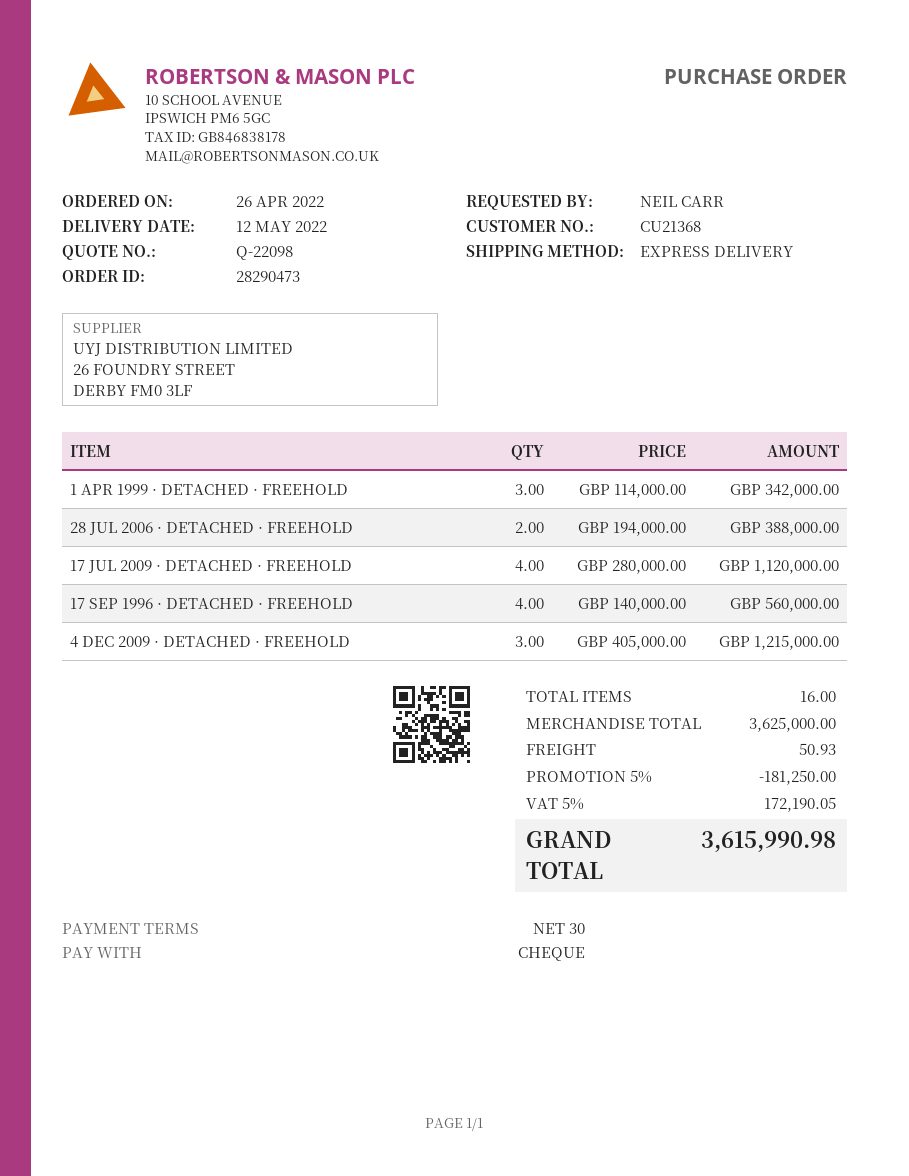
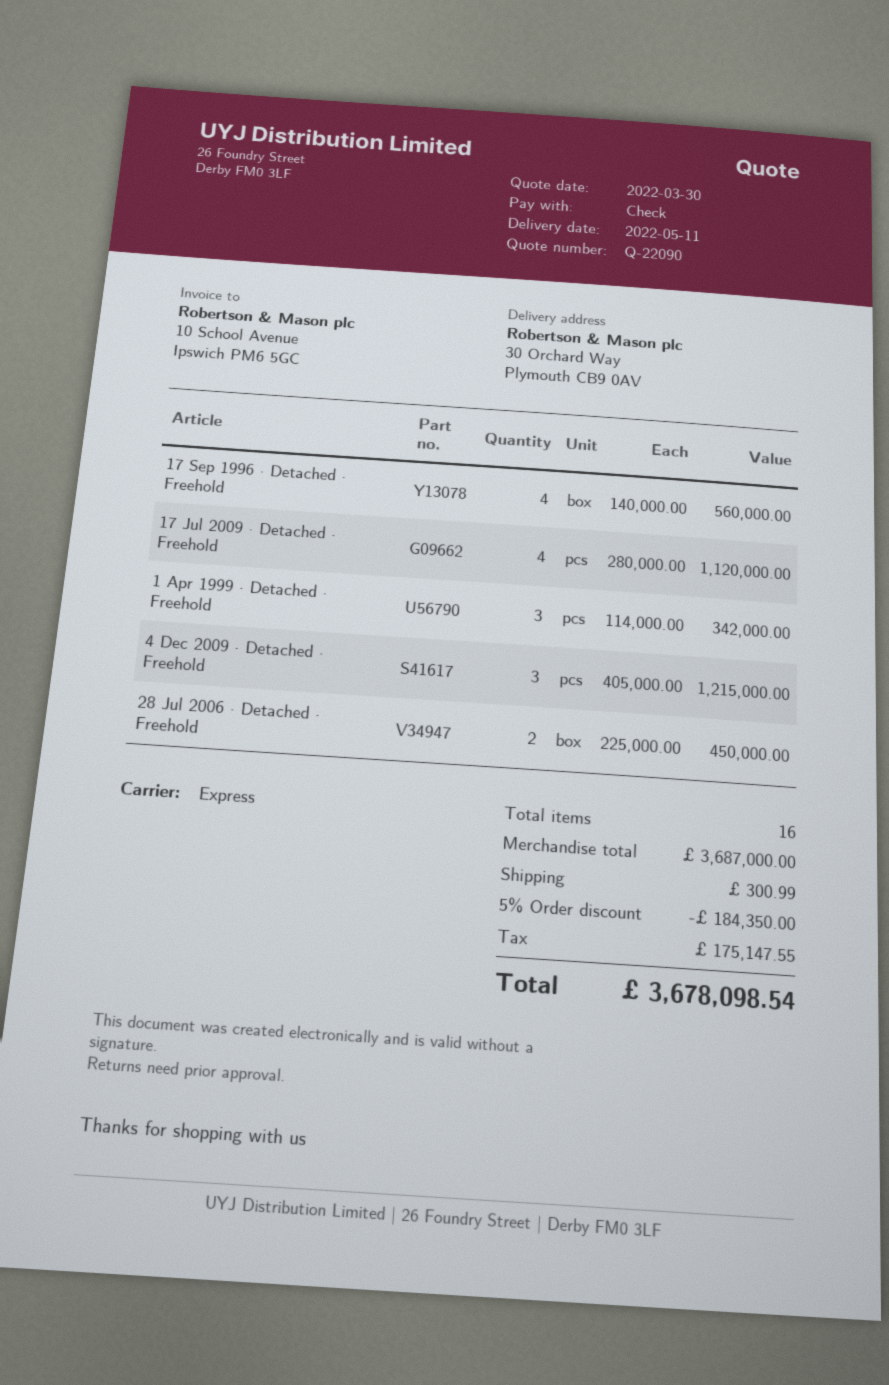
quote number: Q-22098 -> Q-22090
delivery date: 2022-05-12 -> 2022-05-11
28 JUL 2006 · DETACHED · FREEHOLD: 2 x 194000.00 = 388000.00 -> 2 x 225000.00 = 450000.00
subtotal: 3625000.00 -> 3687000.00
discount: 5% = 181250.00 -> 5% = 184350.00
shipping: 50.93 -> 300.99
tax: 172190.05 -> 175147.55
total: 3615990.98 -> 3678098.54

